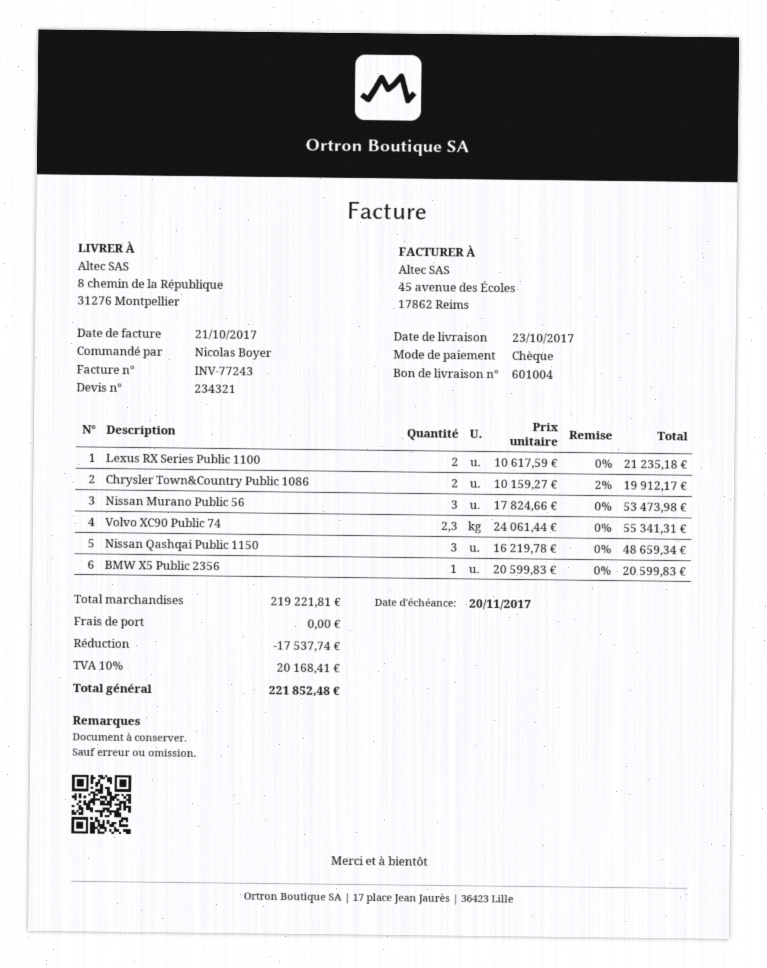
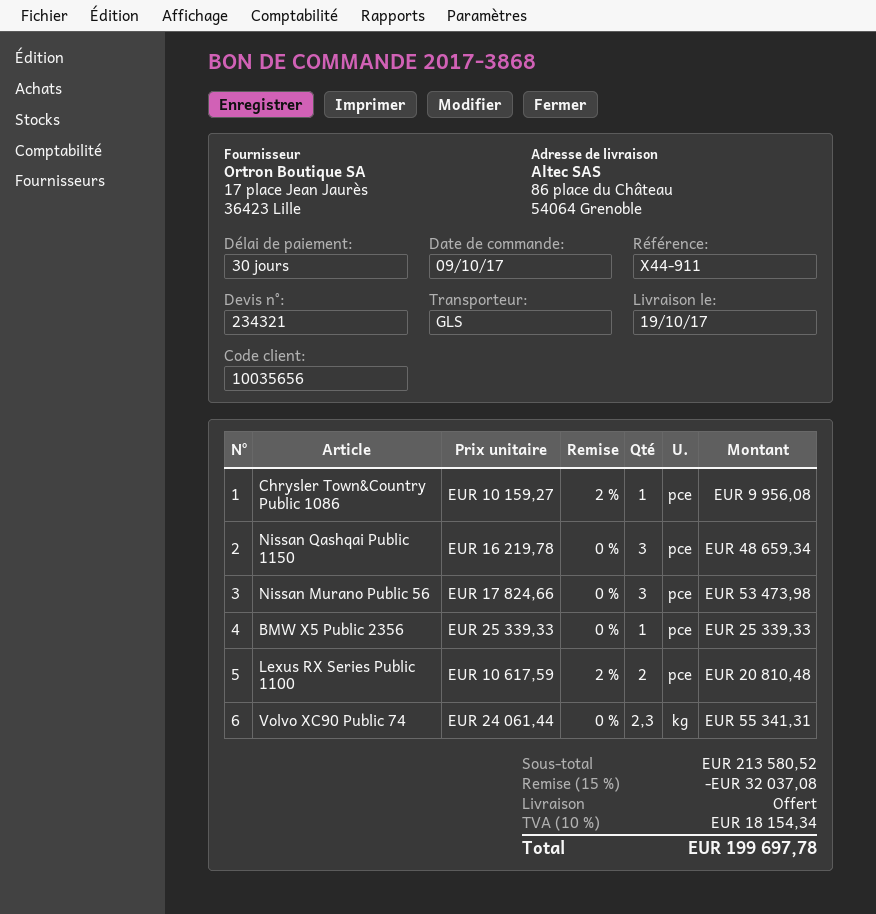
delivery date: 2017-10-23 -> 2017-10-19
ship to: 8 chemin de la République, 31276 Montpellier -> 86 place du Château, 54064 Grenoble
Lexus RX Series Public 1100: 2 x 10617.59 = 21235.18 -> 2 x 10617.59 - 2% = 20810.48
Chrysler Town&Country Public 1086: 2 x 10159.27 - 2% = 19912.17 -> 1 x 10159.27 - 2% = 9956.08
BMW X5 Public 2356: 1 x 20599.83 = 20599.83 -> 1 x 25339.33 = 25339.33
subtotal: 219221.81 -> 213580.52
discount: 17537.74 -> 32037.08
tax: 10% = 20168.41 -> 10% = 18154.34
total: 221852.48 -> 199697.78

